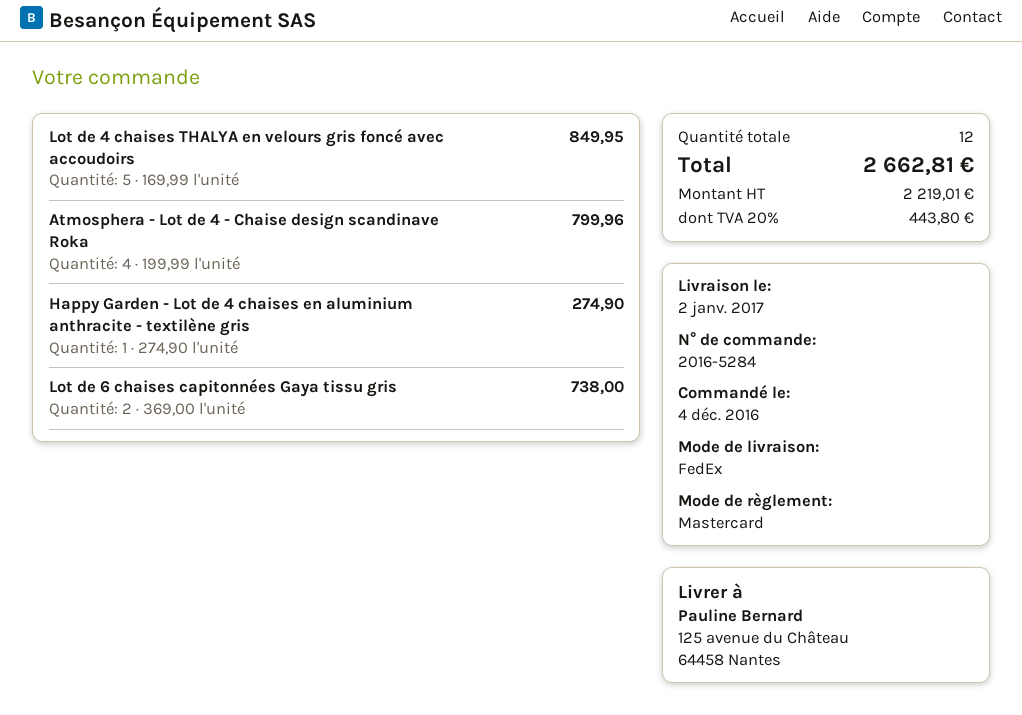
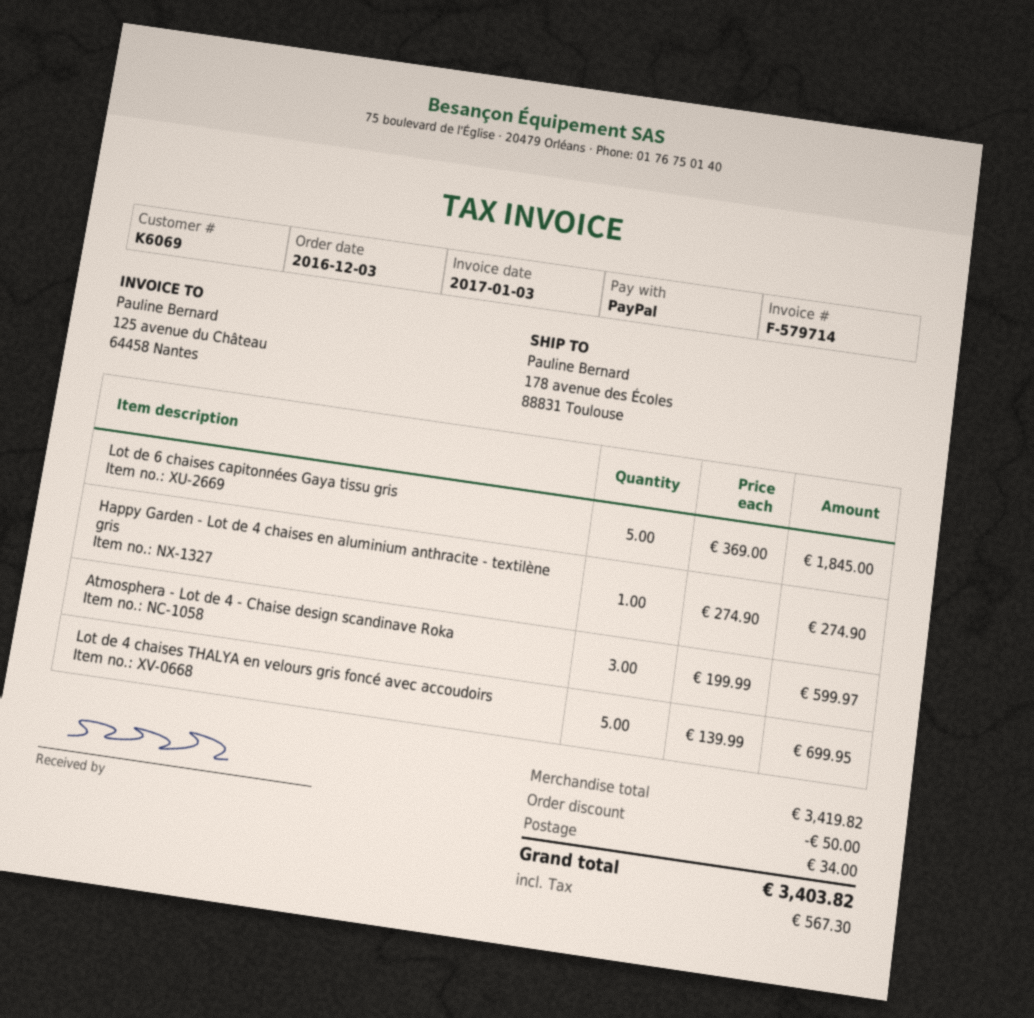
order date: 2016-12-04 -> 2016-12-03
payment method: Mastercard -> PayPal
ship to: 125 avenue du Château, 64458 Nantes -> 178 avenue des Écoles, 88831 Toulouse
Lot de 4 chaises THALYA en velours gris foncé avec accoudoirs: 5 x 169.99 = 849.95 -> 5 x 139.99 = 699.95
Atmosphera - Lot de 4 - Chaise design scandinave Roka: 4 x 199.99 = 799.96 -> 3 x 199.99 = 599.97
Lot de 6 chaises capitonnées Gaya tissu gris: 2 x 369.00 = 738.00 -> 5 x 369.00 = 1845.00
discount: none -> 50.00
shipping: none -> 34.00
tax: 443.80 -> 567.30
total: 2662.81 -> 3403.82

